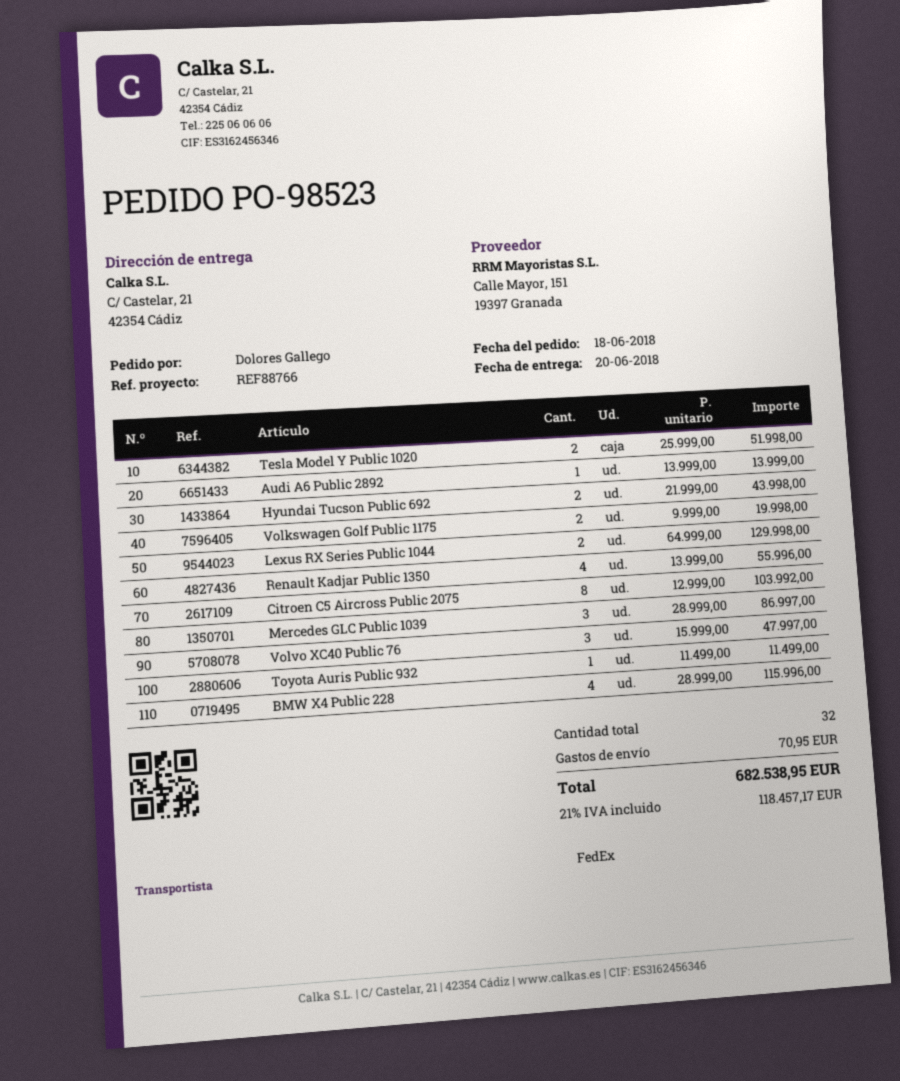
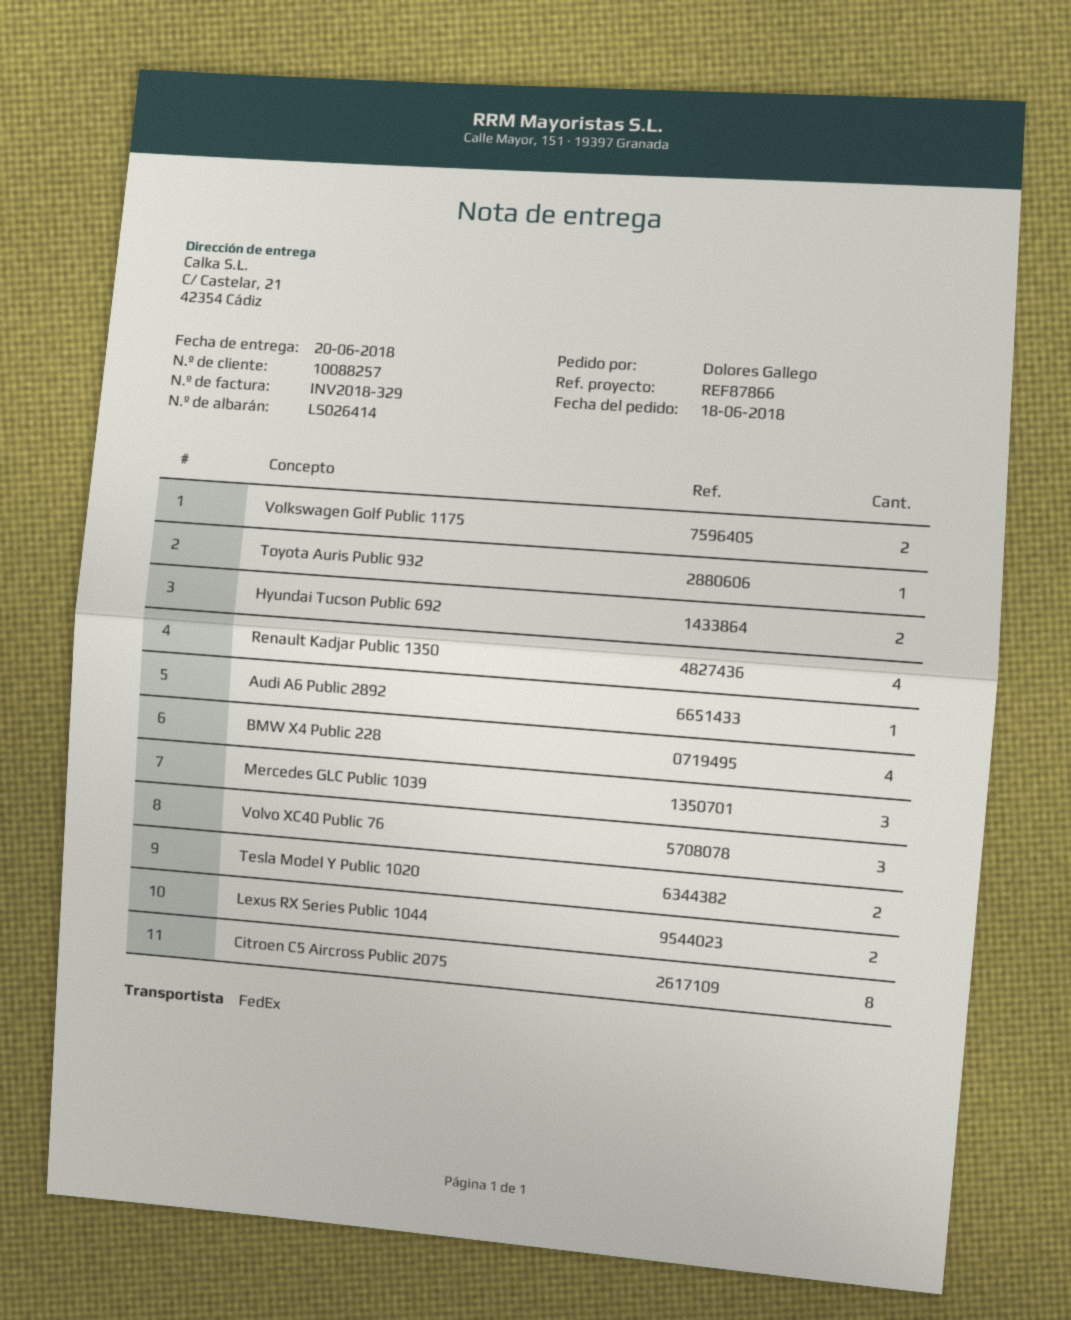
reference: REF88766 -> REF87866

